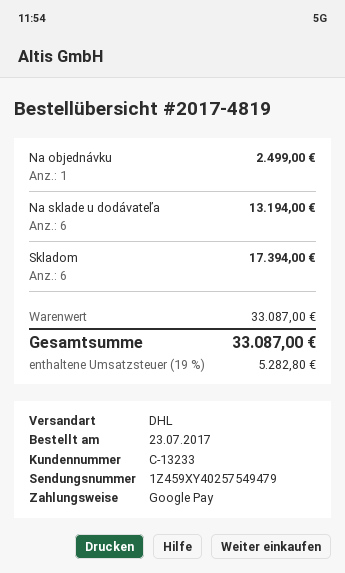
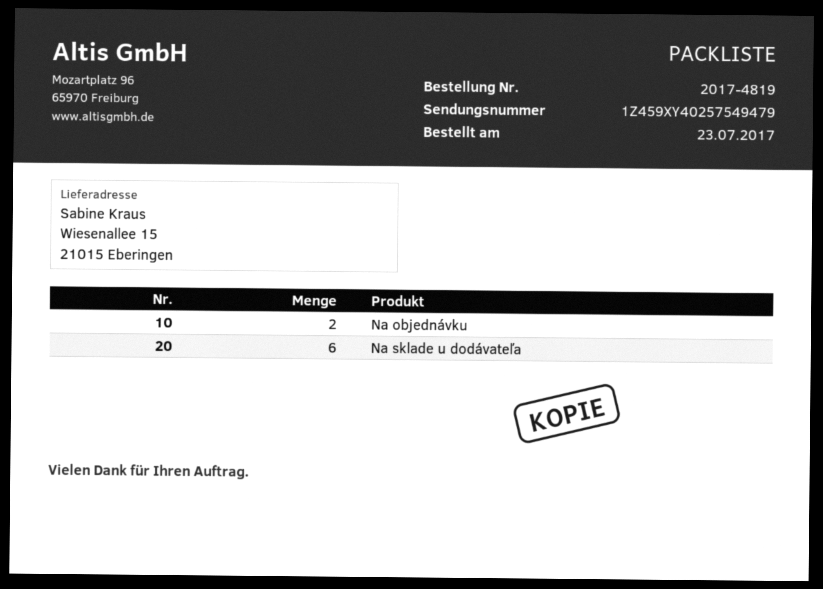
Na objednávku: 1 -> 2
Skladom: 6 -> none

